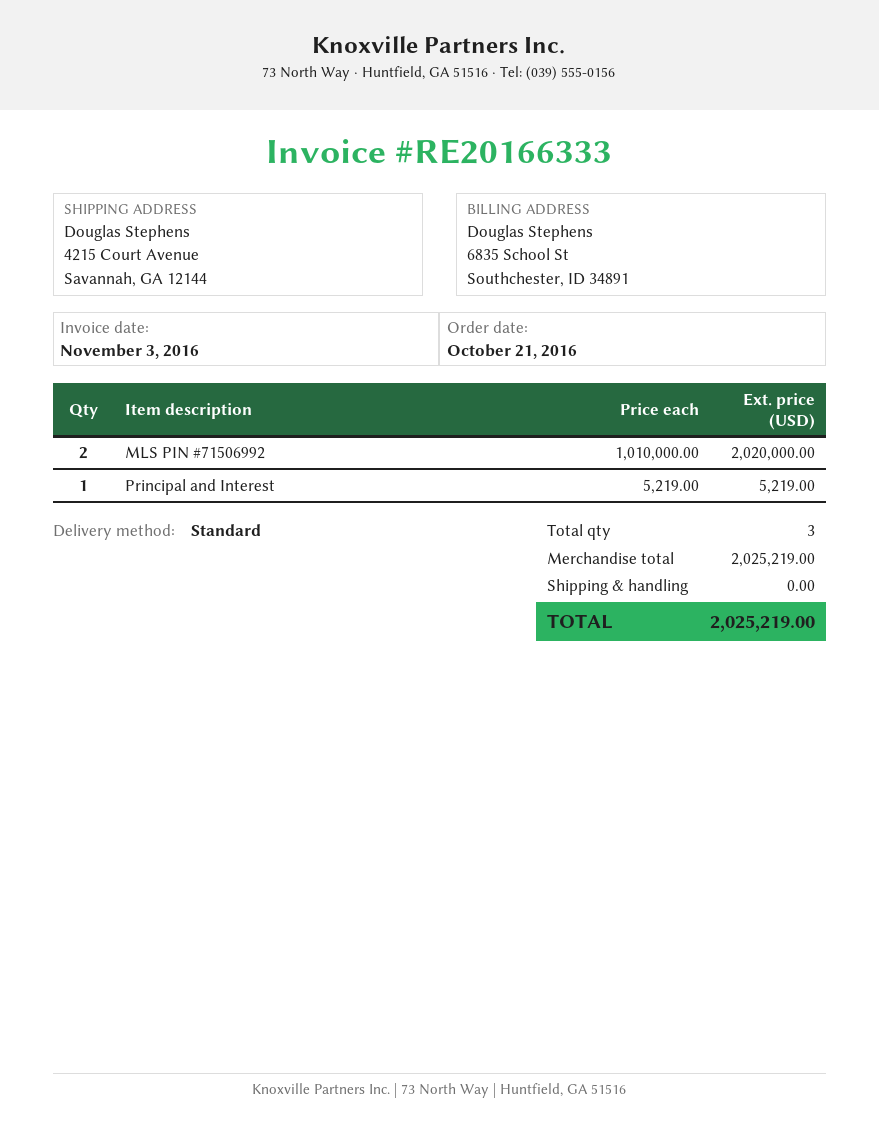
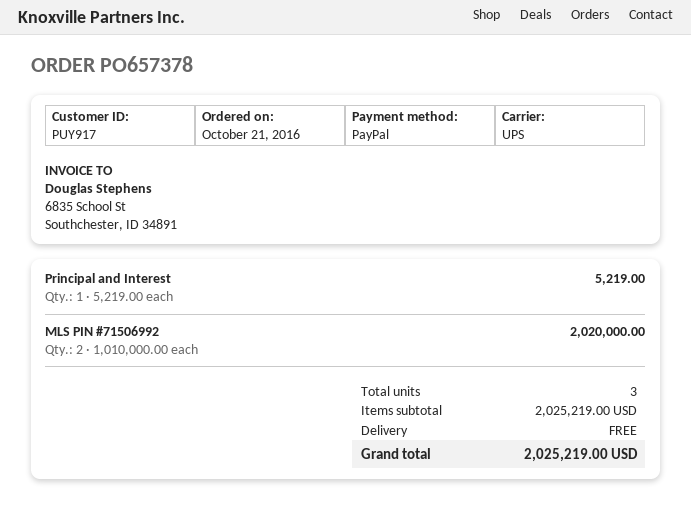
shipping method: standard -> UPS

